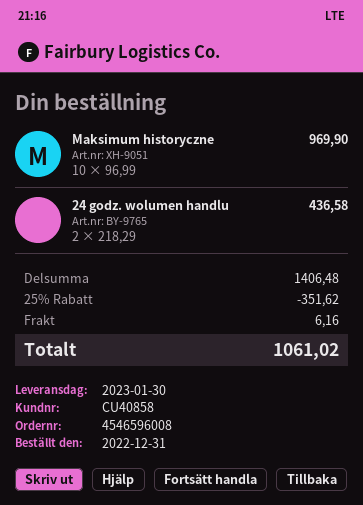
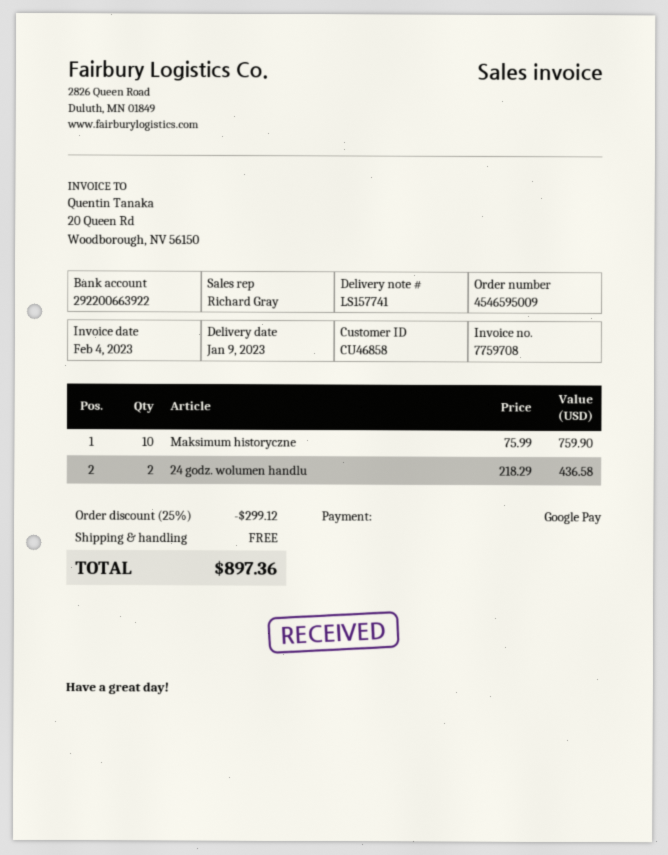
order number: 4546596008 -> 4546595009
delivery date: 2023-01-30 -> 2023-01-09
customer number: CU40858 -> CU46858
Maksimum historyczne: 10 x 96.99 = 969.90 -> 10 x 75.99 = 759.90
discount: 25% = 351.62 -> 25% = 299.12
shipping: 6.16 -> 0.00
total: 1061.02 -> 897.36

